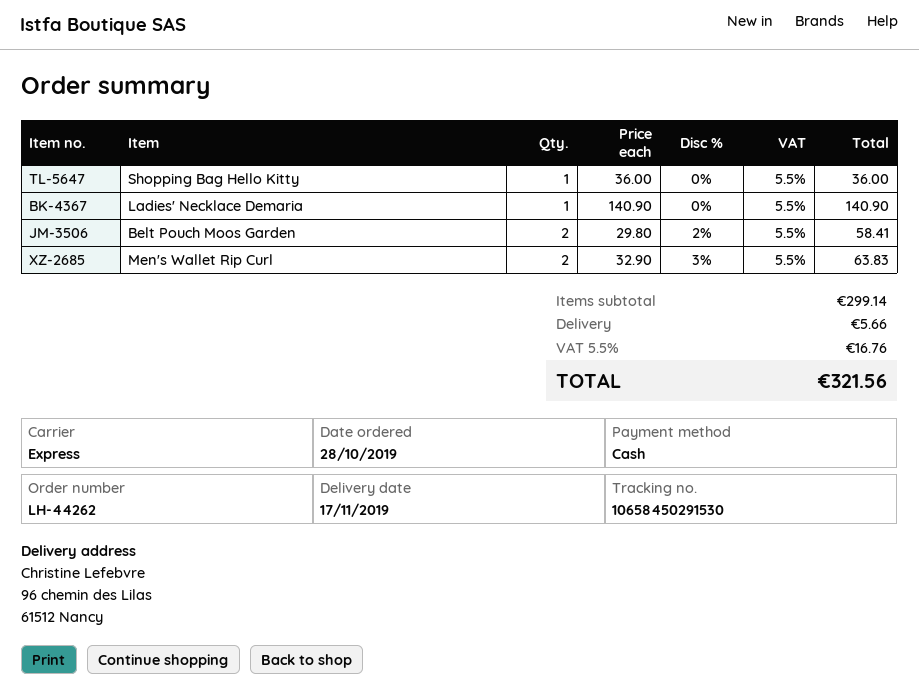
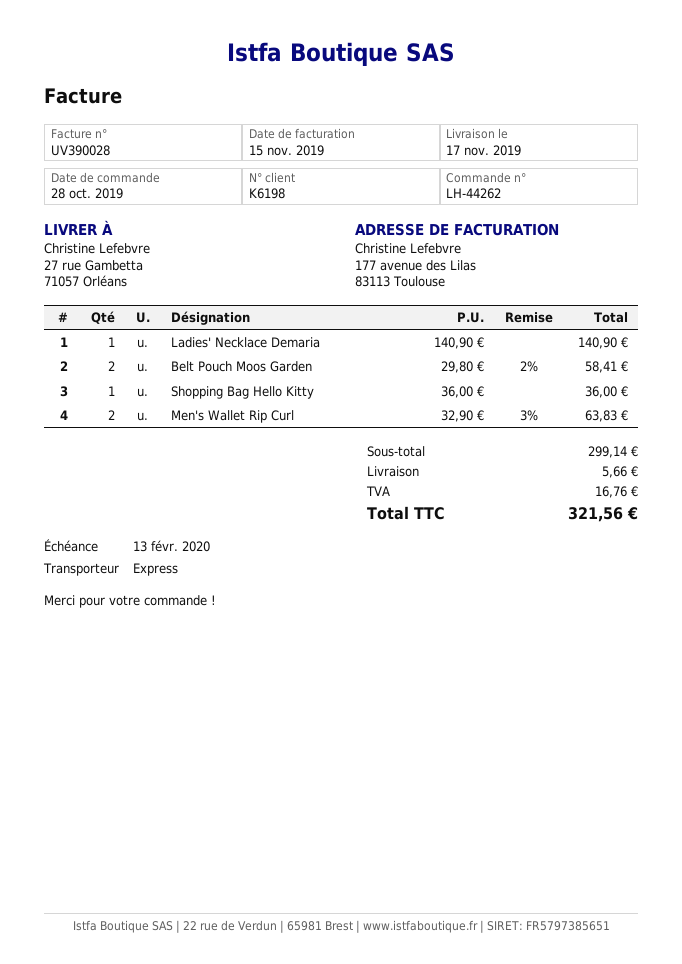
ship to: 96 chemin des Lilas, 61512 Nancy -> 27 rue Gambetta, 71057 Orléans

